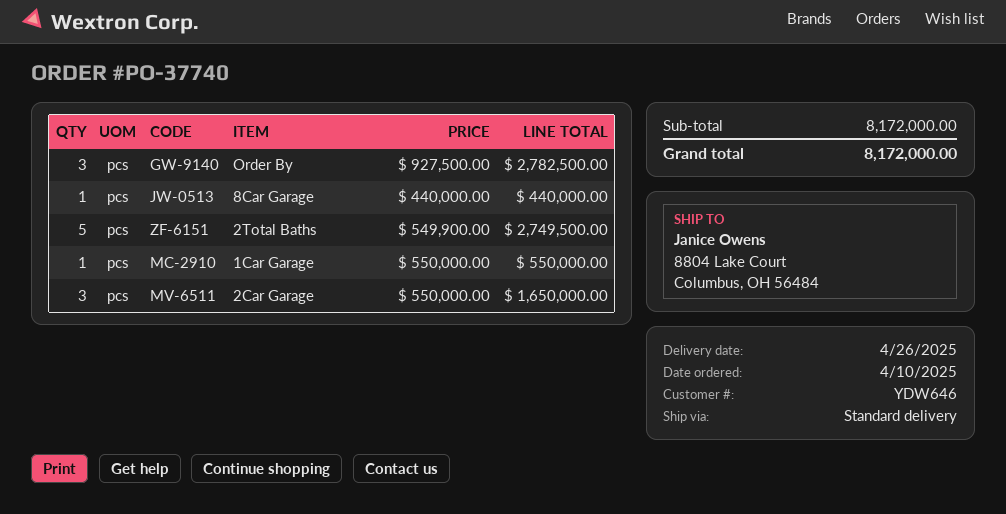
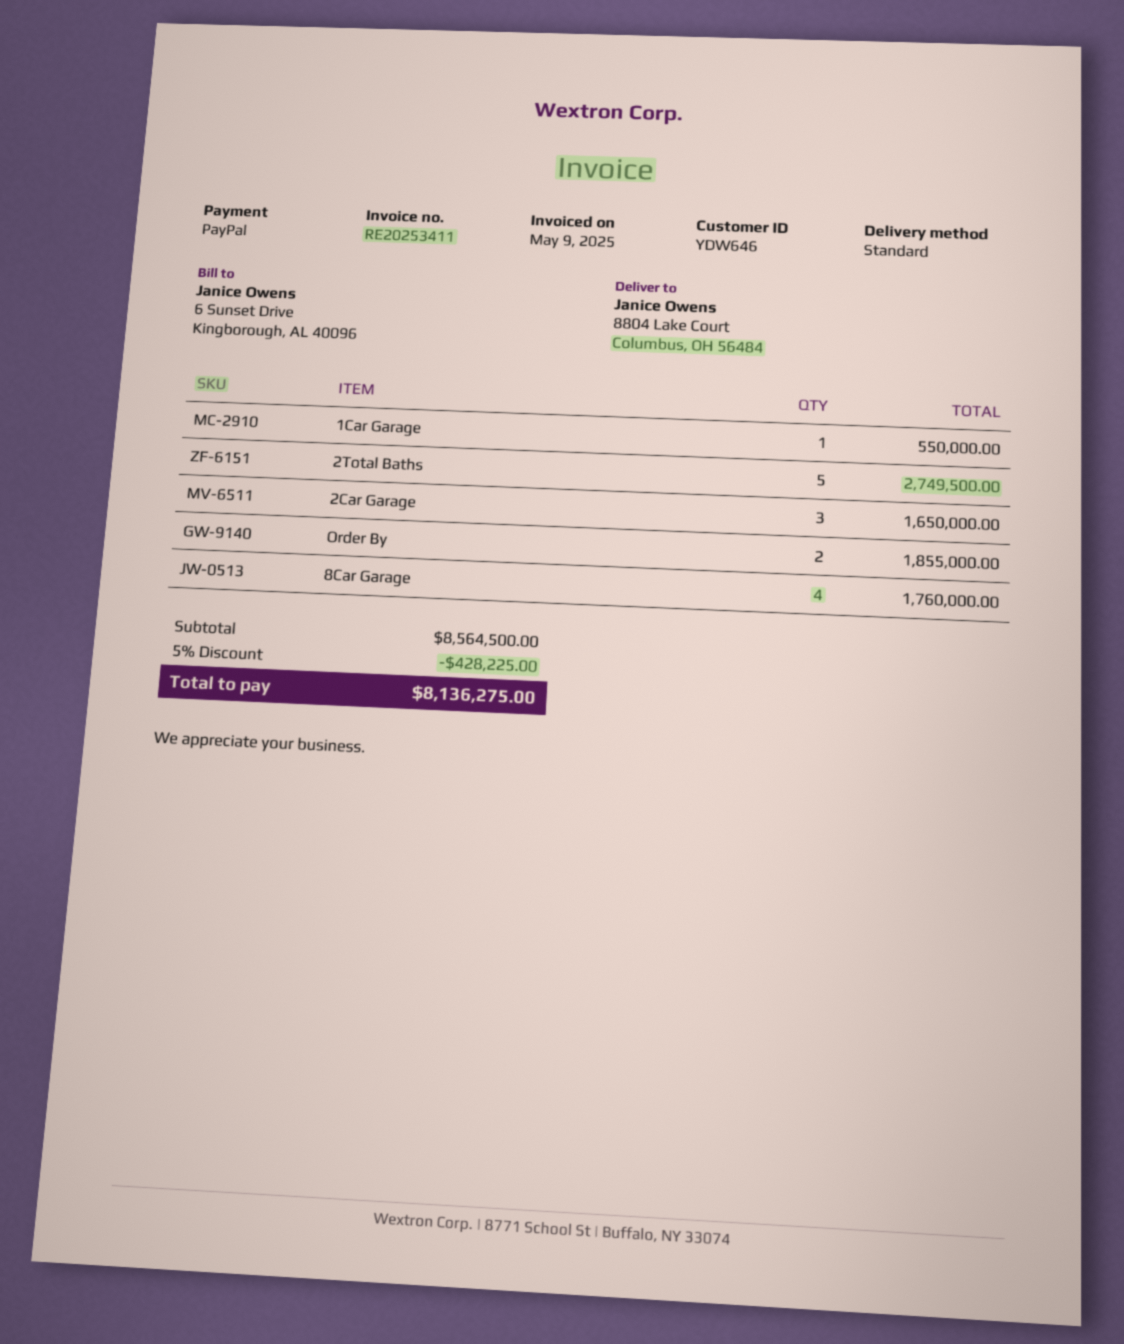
Order By: 3 for 2782500.00 -> 2 for 1855000.00
8Car Garage: 1 for 440000.00 -> 4 for 1760000.00
subtotal: 8172000.00 -> 8564500.00
discount: none -> 5% = 428225.00
total: 8172000.00 -> 8136275.00

